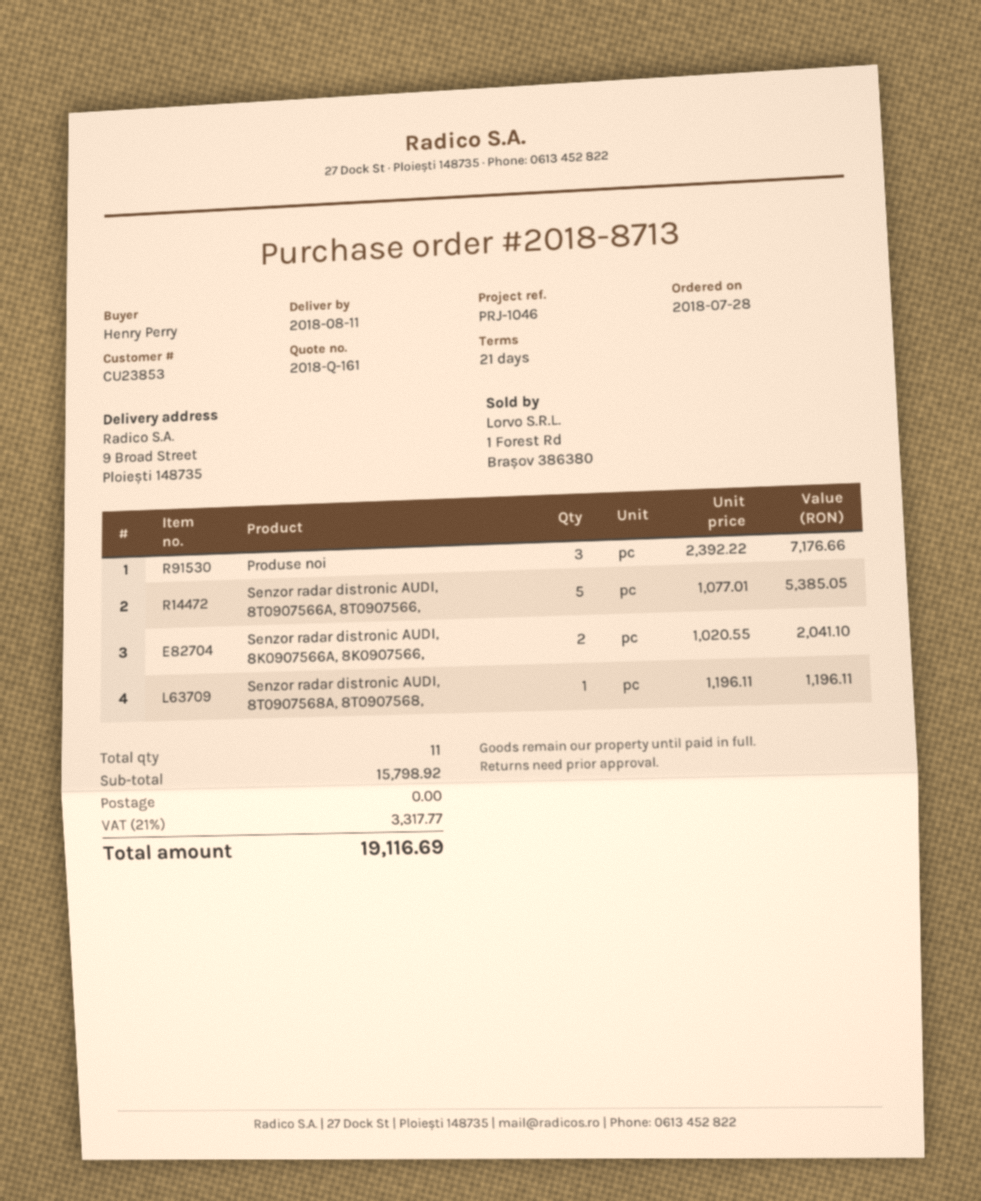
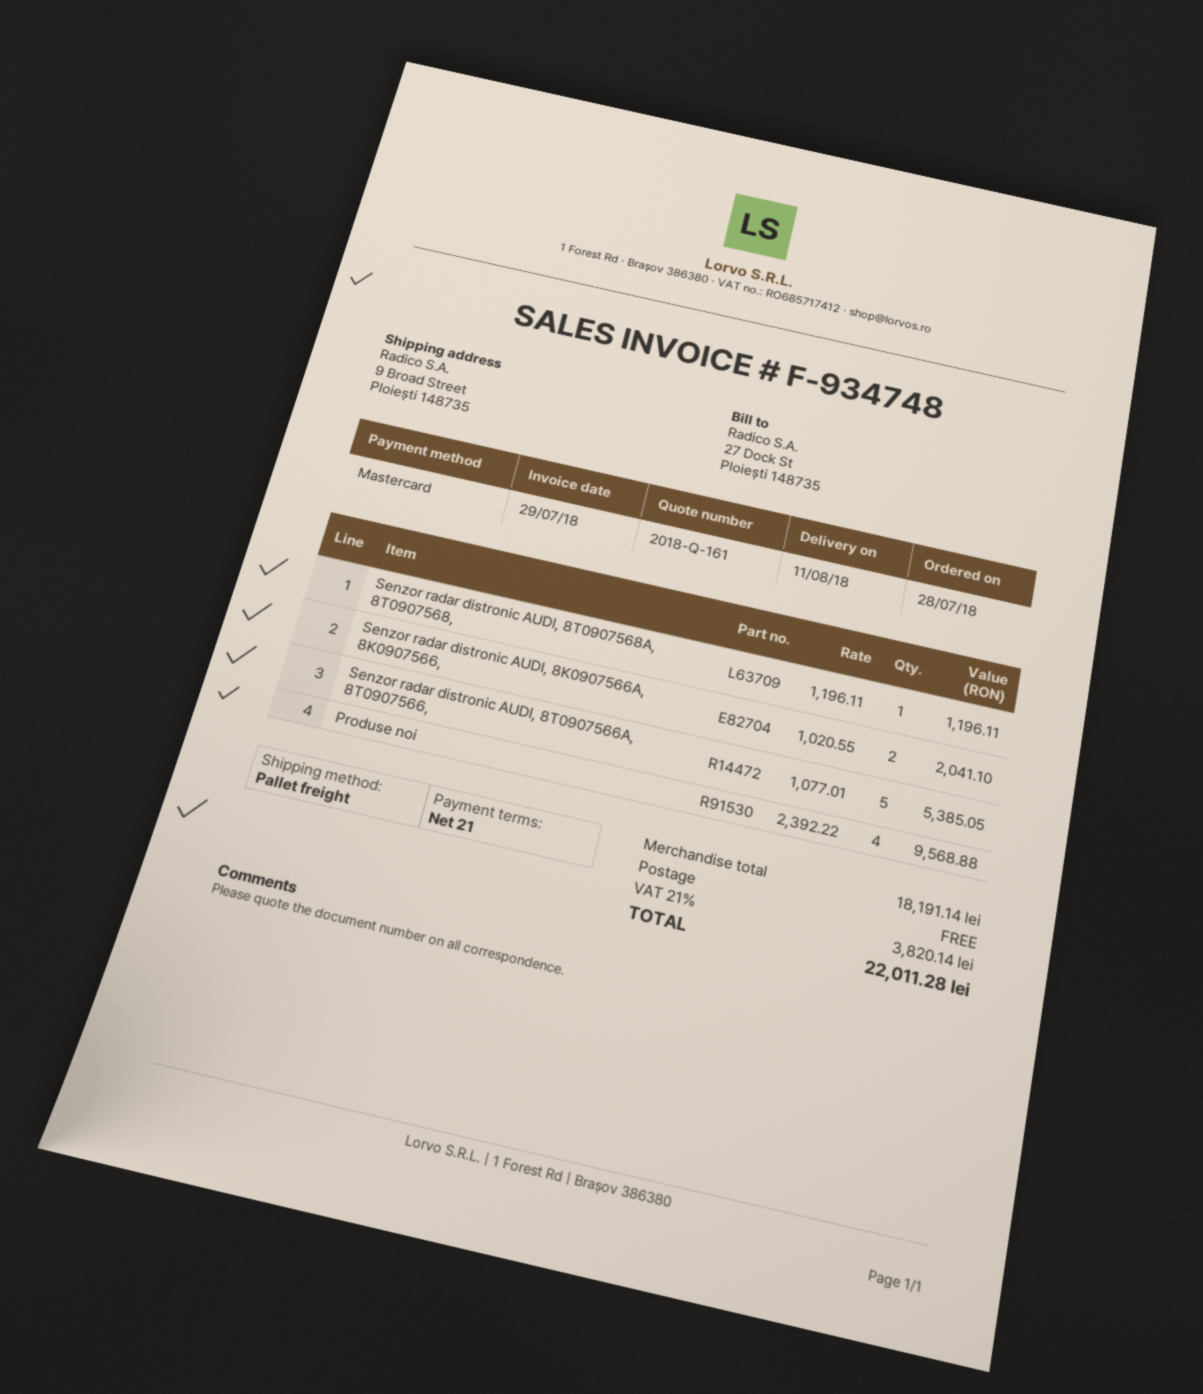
Produse noi: 3 x 2392.22 = 7176.66 -> 4 x 2392.22 = 9568.88
subtotal: 15798.92 -> 18191.14
tax: 21% = 3317.77 -> 21% = 3820.14
total: 19116.69 -> 22011.28

